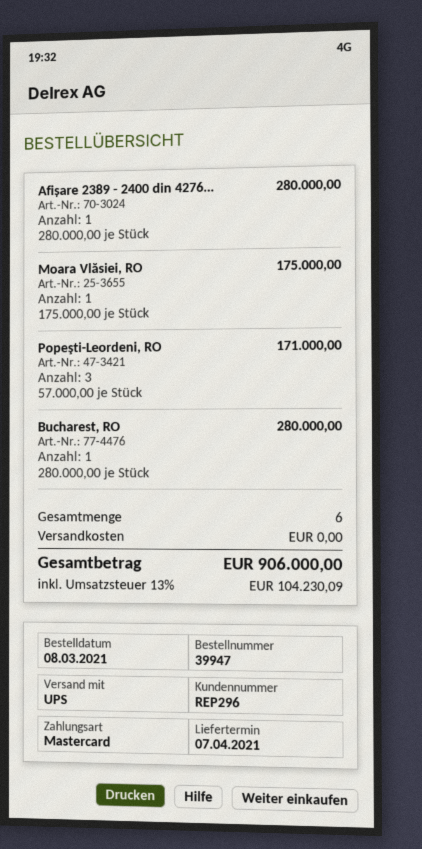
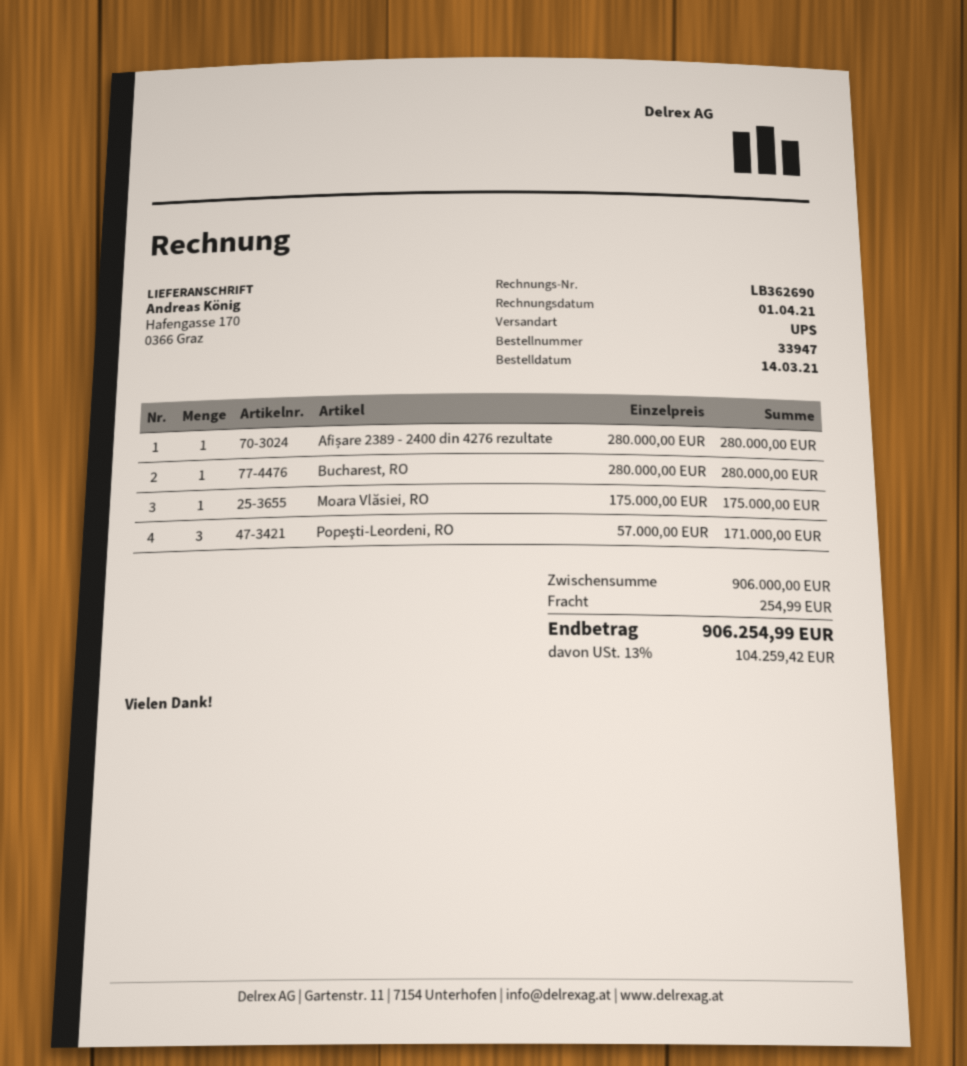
order number: 39947 -> 33947
order date: 2021-03-08 -> 2021-03-14
shipping: 0.00 -> 254.99
tax: 13% = 104230.09 -> 13% = 104259.42
total: 906000.00 -> 906254.99

